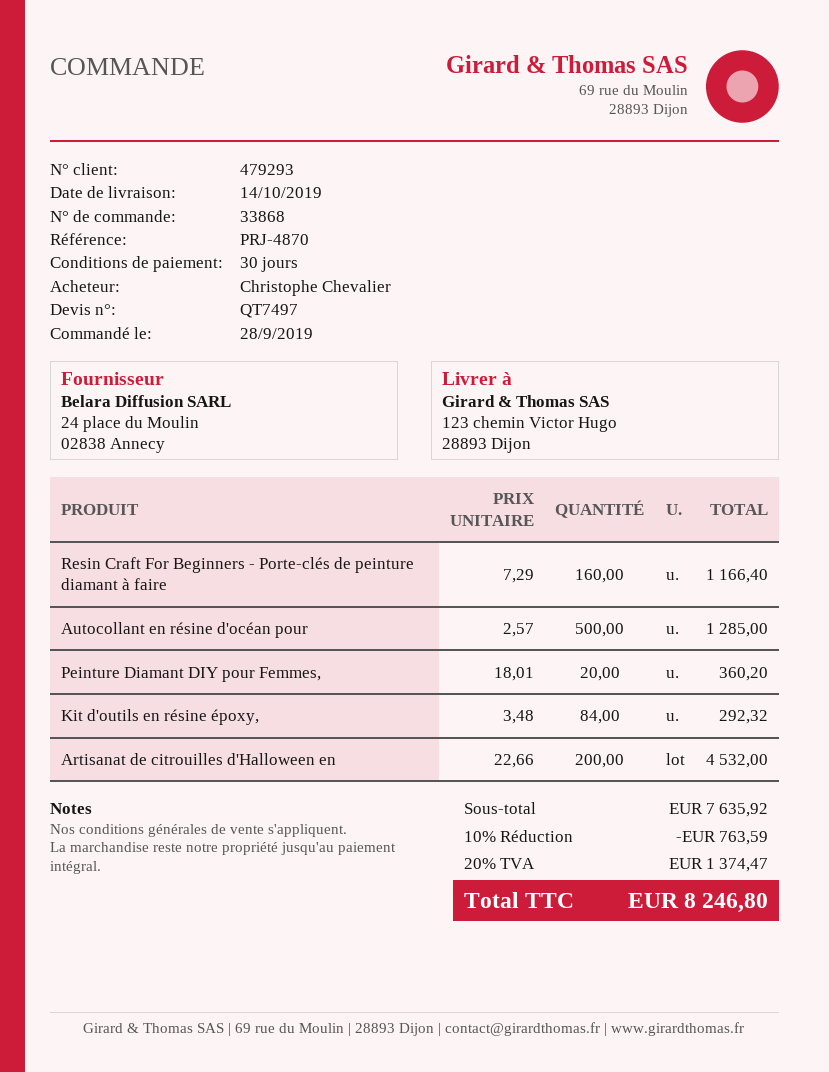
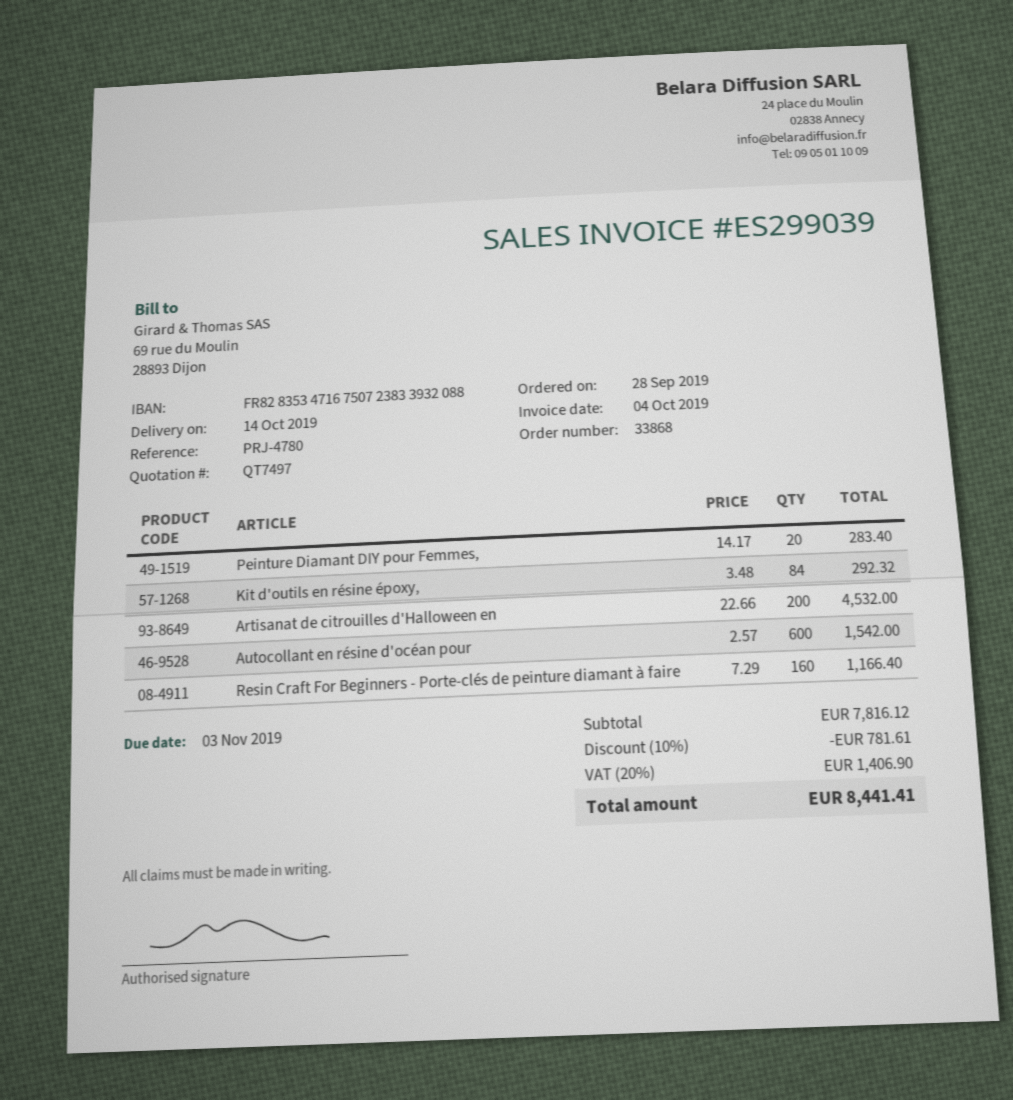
reference: PRJ-4870 -> PRJ-4780
Autocollant en résine d'océan pour: 500 x 2.57 = 1285.00 -> 600 x 2.57 = 1542.00
Peinture Diamant DIY pour Femmes,: 20 x 18.01 = 360.20 -> 20 x 14.17 = 283.40
subtotal: 7635.92 -> 7816.12
discount: 10% = 763.59 -> 10% = 781.61
tax: 20% = 1374.47 -> 20% = 1406.90
total: 8246.80 -> 8441.41

